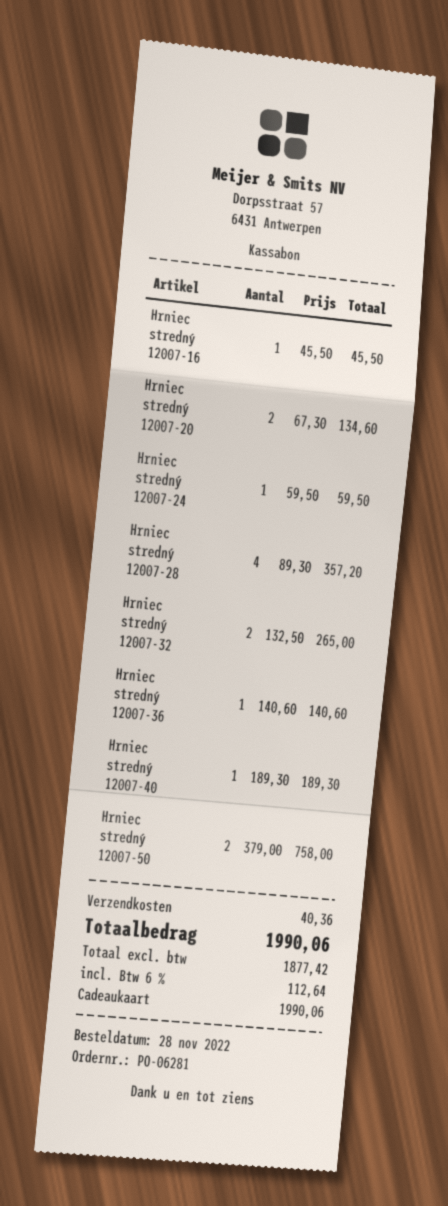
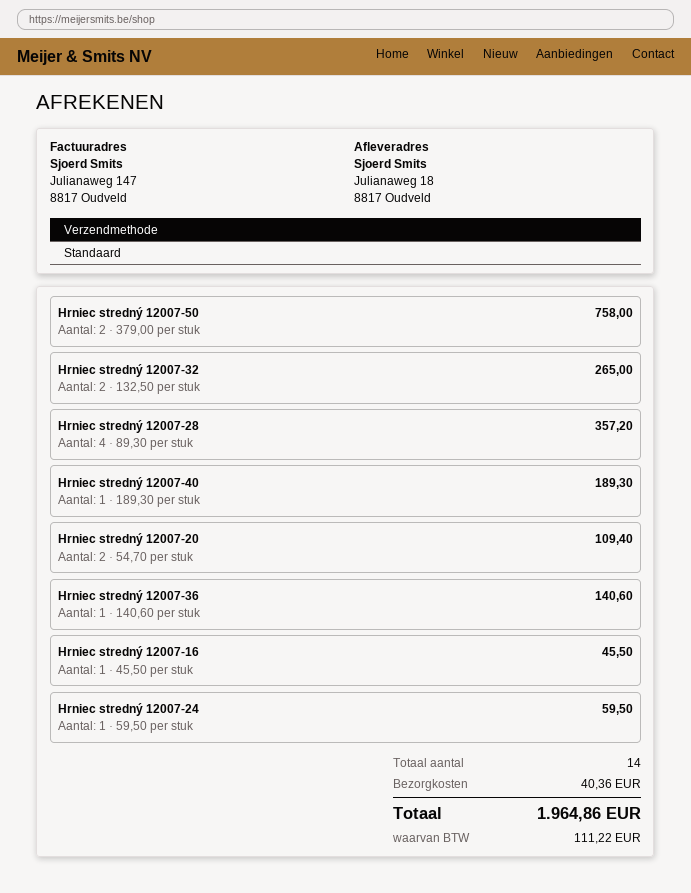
Hrniec stredný 12007-20: 2 x 67.30 = 134.60 -> 2 x 54.70 = 109.40
tax: 112.64 -> 111.22
total: 1990.06 -> 1964.86

